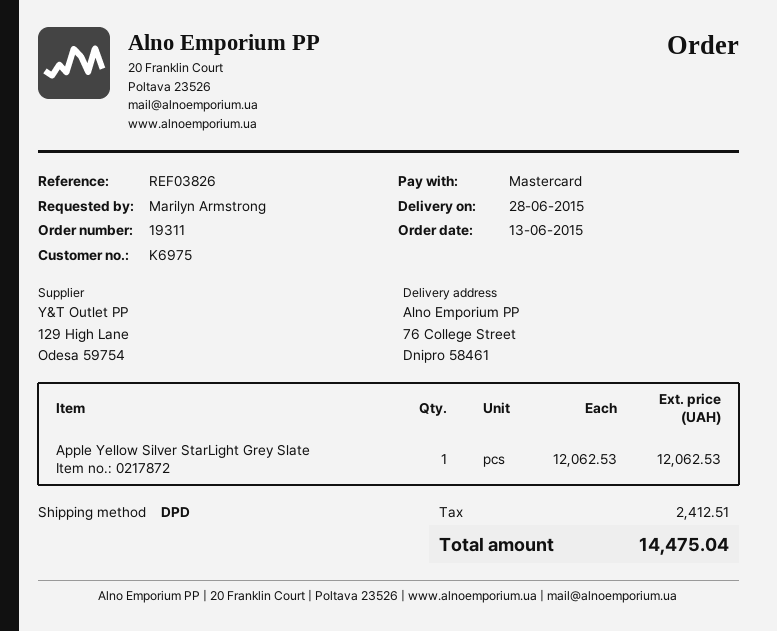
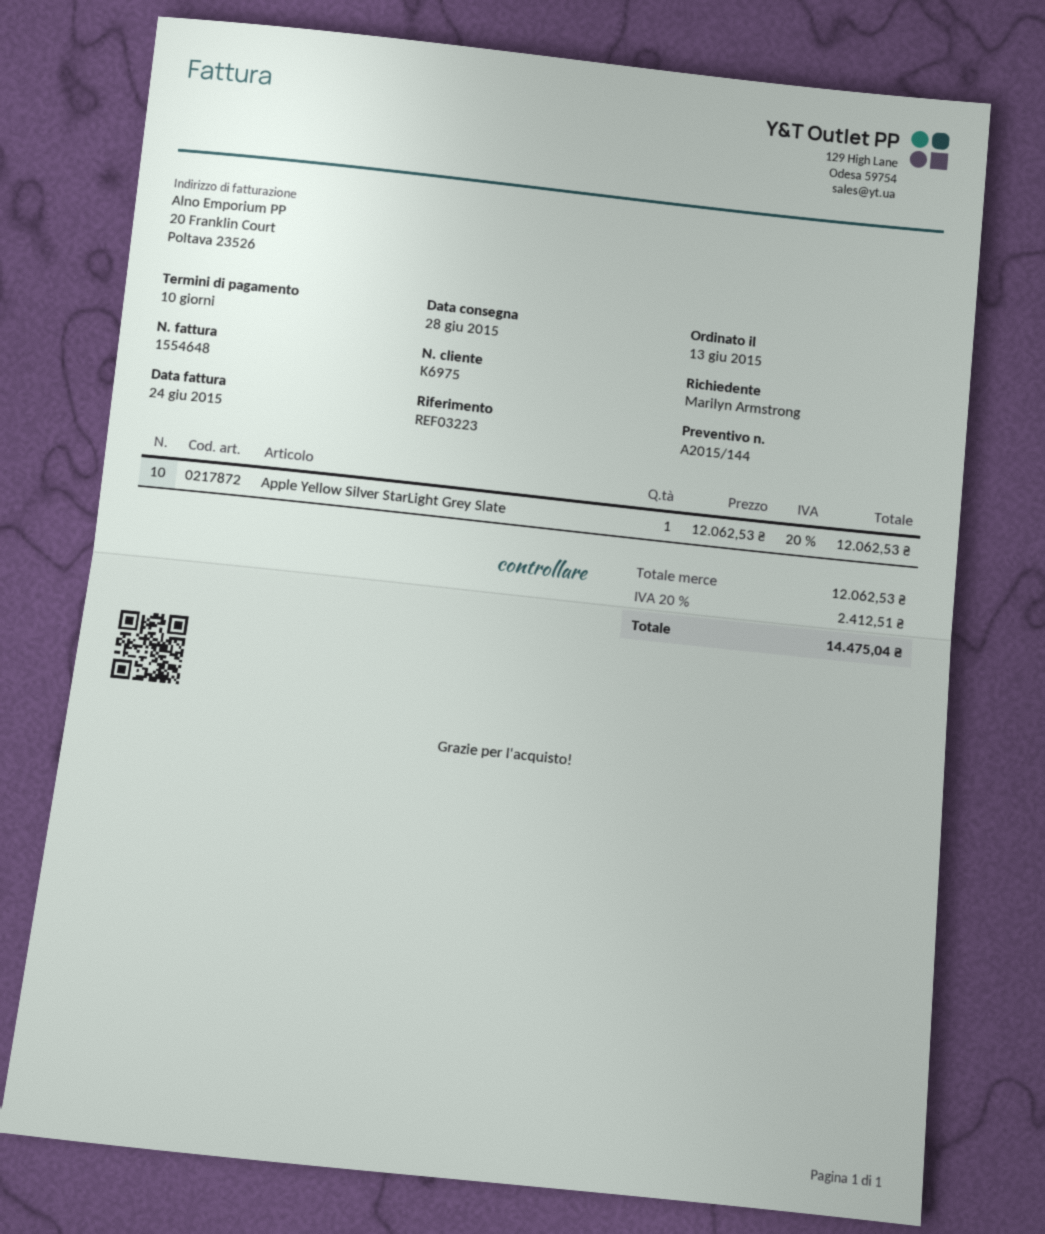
reference: REF03826 -> REF03223

